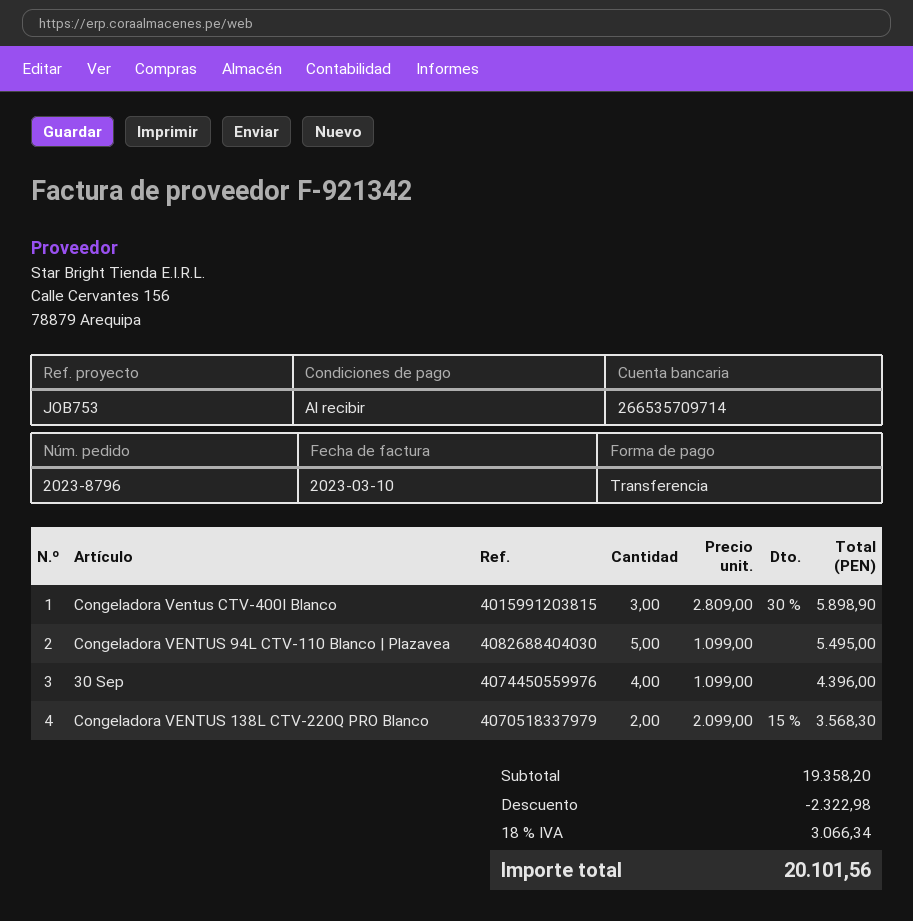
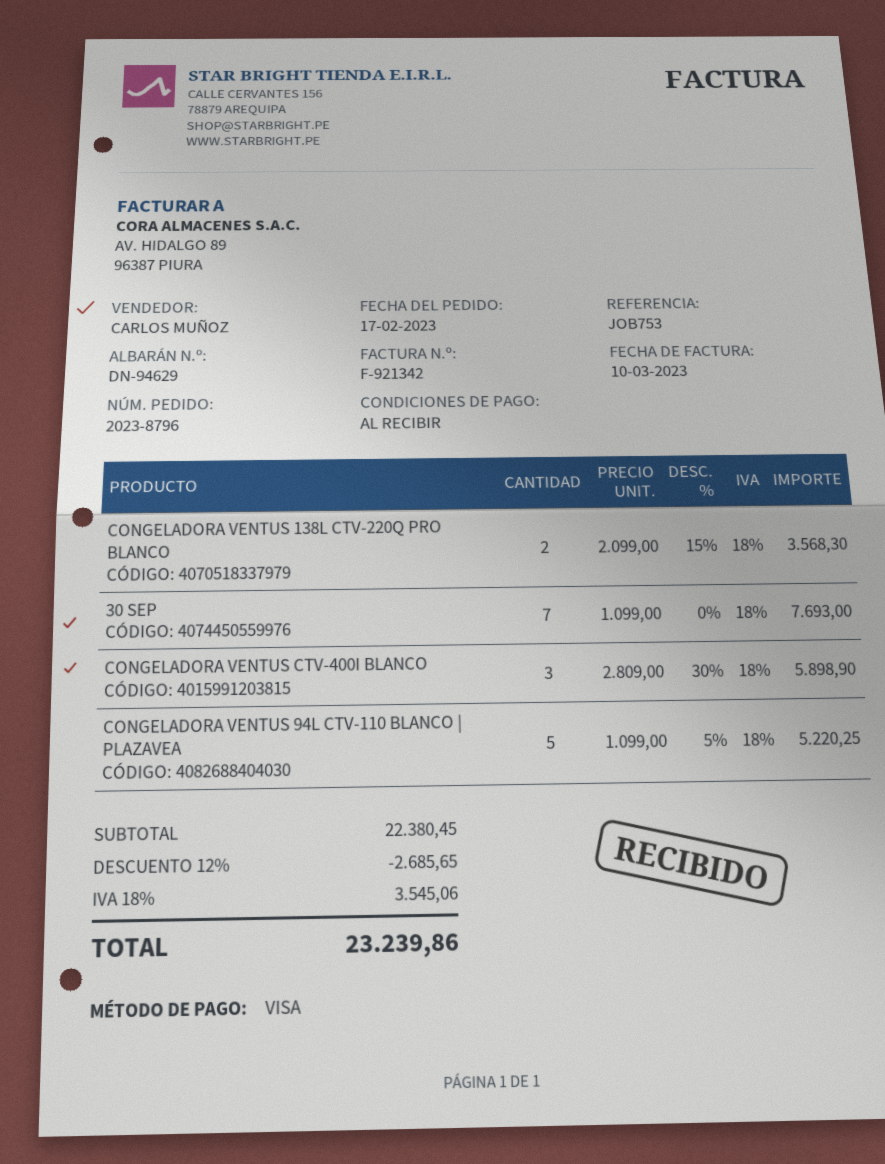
payment method: bank transfer -> Visa
Congeladora VENTUS 94L CTV-110 Blanco | Plazavea: 5 x 1099.00 = 5495.00 -> 5 x 1099.00 - 5% = 5220.25
30 Sep: 4 x 1099.00 = 4396.00 -> 7 x 1099.00 = 7693.00
subtotal: 19358.20 -> 22380.45
discount: 2322.98 -> 2685.65
tax: 18% = 3066.34 -> 18% = 3545.06
total: 20101.56 -> 23239.86

